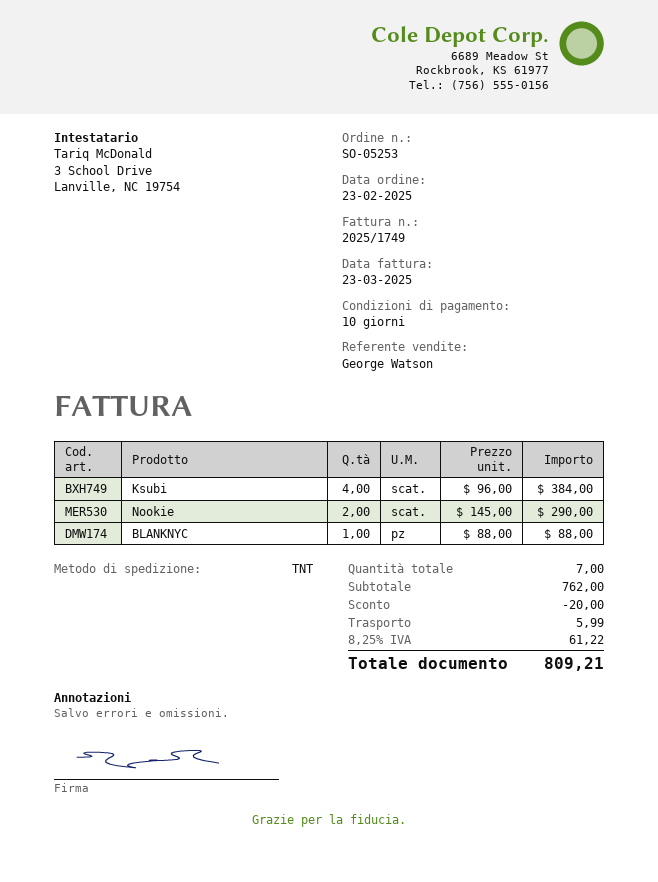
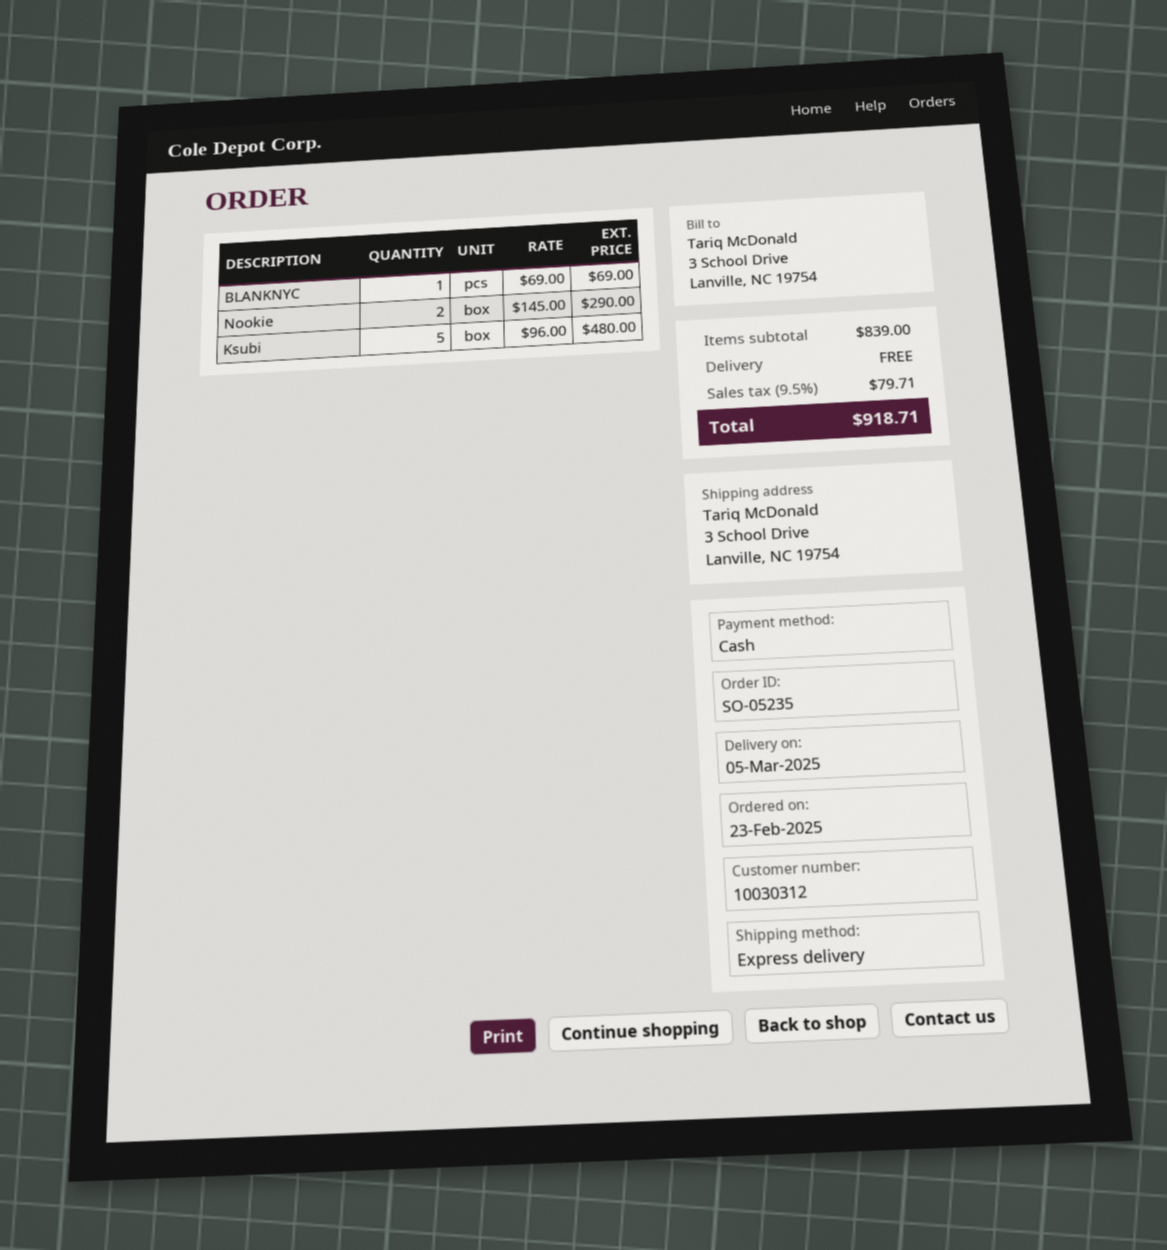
order number: SO-05253 -> SO-05235
shipping method: TNT -> express
Ksubi: 4 x 96.00 = 384.00 -> 5 x 96.00 = 480.00
BLANKNYC: 1 x 88.00 = 88.00 -> 1 x 69.00 = 69.00
subtotal: 762.00 -> 839.00
discount: 20.00 -> none
shipping: 5.99 -> 0.00
tax: 8.25% = 61.22 -> 9.5% = 79.71
total: 809.21 -> 918.71

